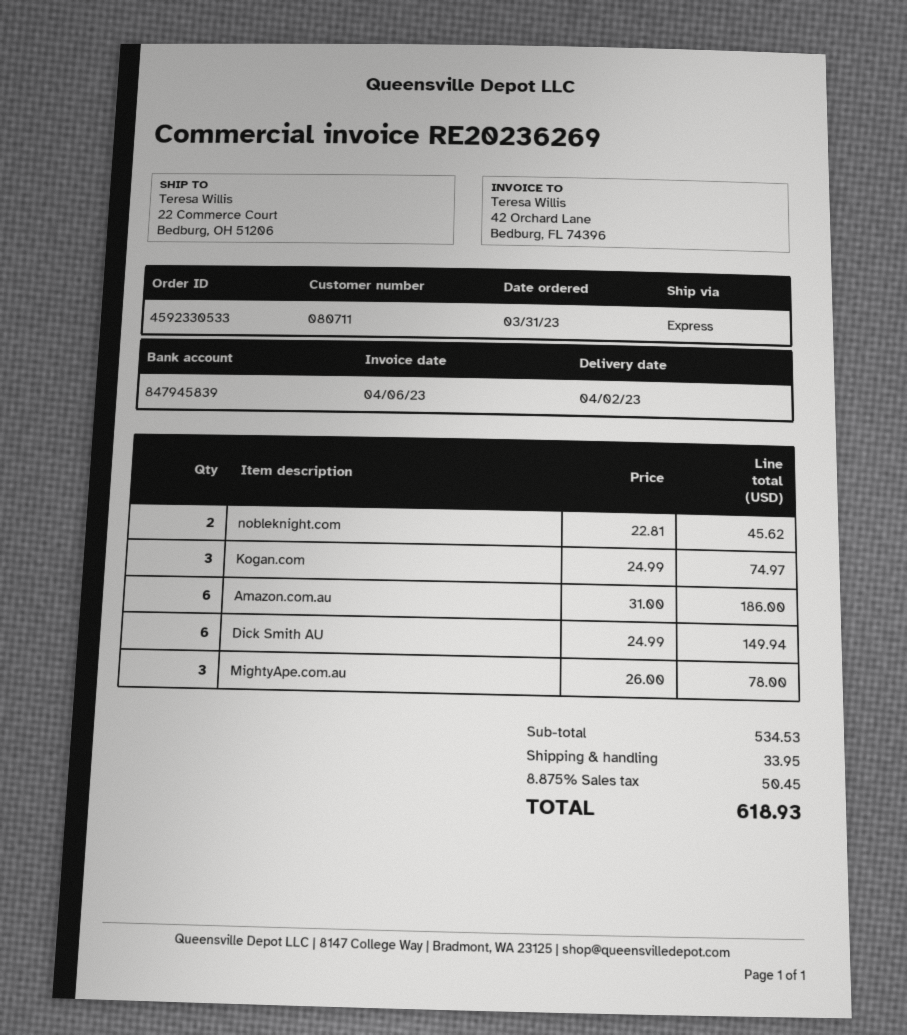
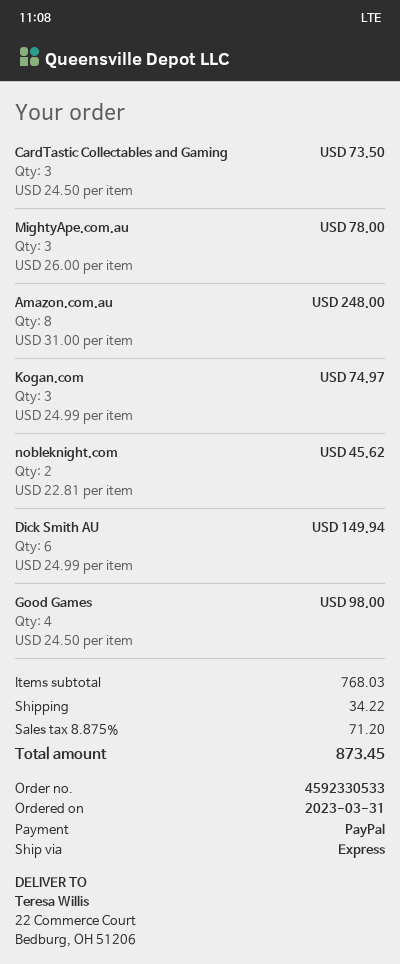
Amazon.com.au: 6 x 31.00 = 186.00 -> 8 x 31.00 = 248.00
CardTastic Collectables and Gaming: none -> 3 x 24.50 = 73.50
Good Games: none -> 4 x 24.50 = 98.00
subtotal: 534.53 -> 768.03
shipping: 33.95 -> 34.22
tax: 8.875% = 50.45 -> 8.875% = 71.20
total: 618.93 -> 873.45

